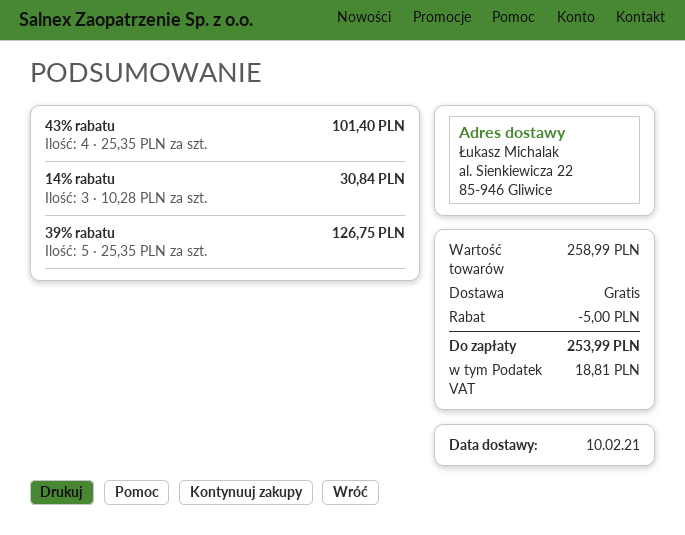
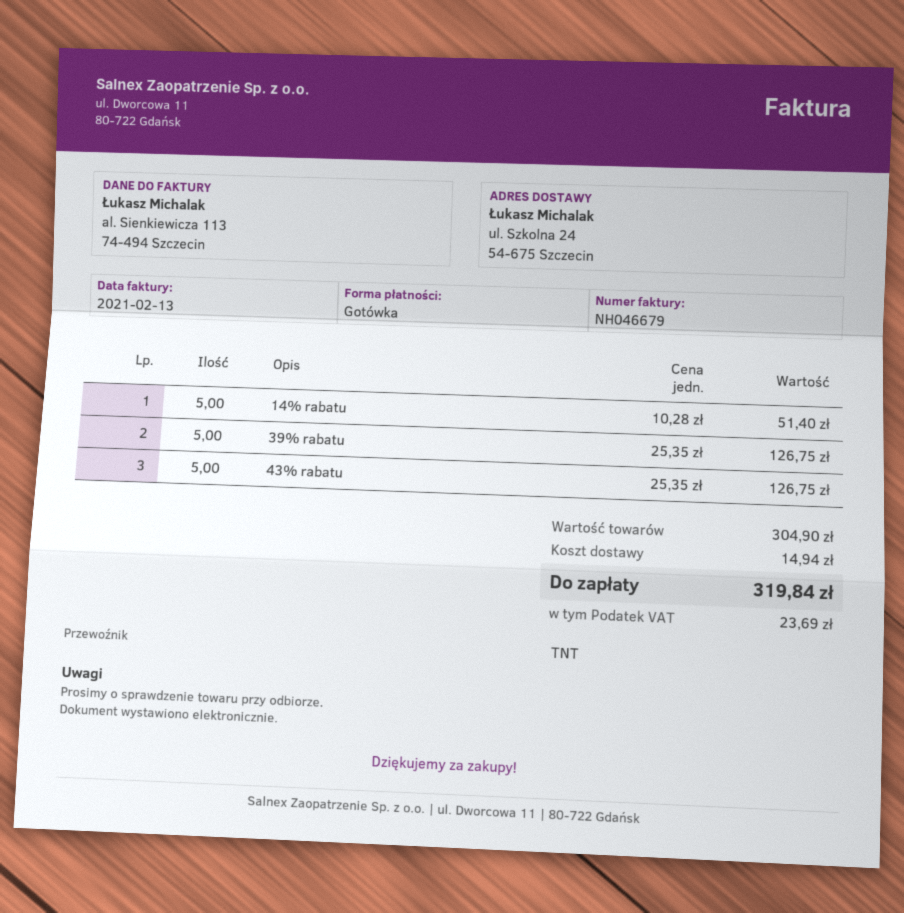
ship to: al. Sienkiewicza 22, 85-946 Gliwice -> ul. Szkolna 24, 54-675 Szczecin
43% rabatu: 4 x 25.35 = 101.40 -> 5 x 25.35 = 126.75
14% rabatu: 3 x 10.28 = 30.84 -> 5 x 10.28 = 51.40
subtotal: 258.99 -> 304.90
discount: 5.00 -> none
shipping: 0.00 -> 14.94
tax: 18.81 -> 23.69
total: 253.99 -> 319.84

